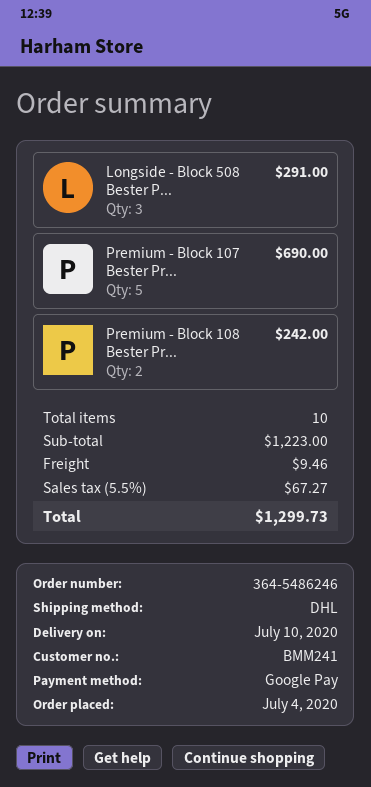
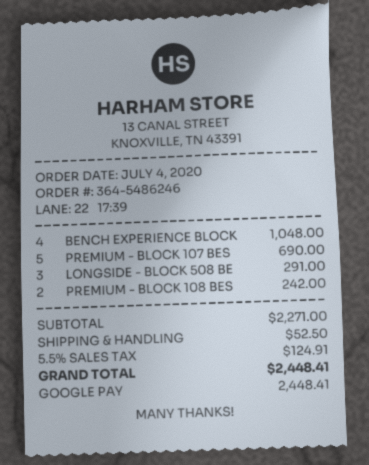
BENCH EXPERIENCE BLOCK: none -> 4 for 1048.00
subtotal: 1223.00 -> 2271.00
shipping: 9.46 -> 52.50
tax: 5.5% = 67.27 -> 5.5% = 124.91
total: 1299.73 -> 2448.41

